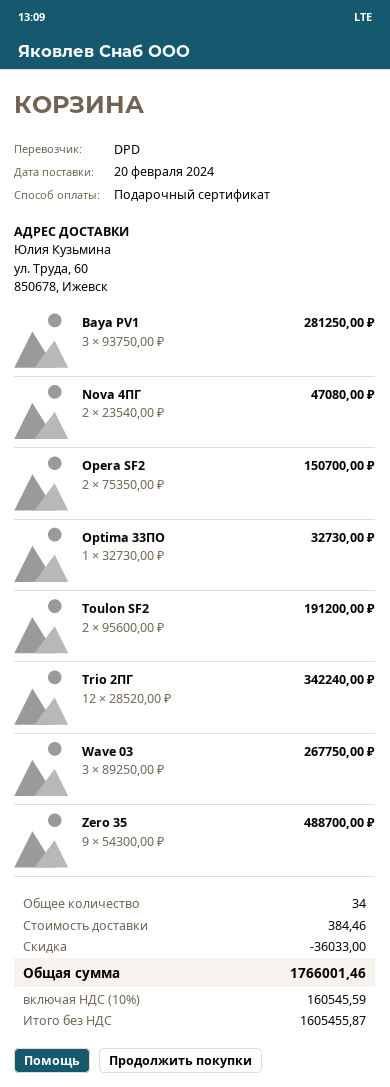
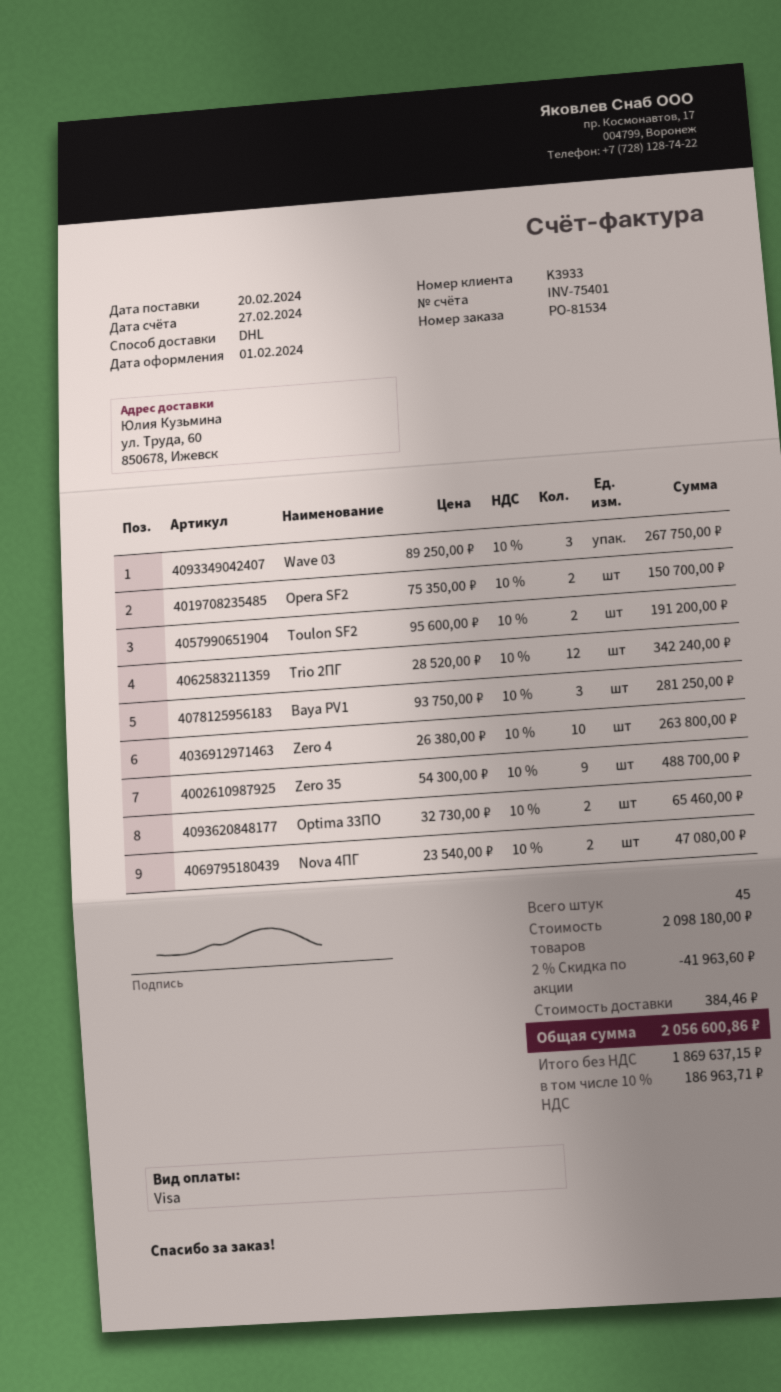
payment method: gift card -> Visa
shipping method: DPD -> DHL
Optima 33ПО: 1 x 32730.00 = 32730.00 -> 2 x 32730.00 = 65460.00
Zero 4: none -> 10 x 26380.00 = 263800.00
total quantity: 34 -> 45
discount: 36033.00 -> 41963.60
net: 1605455.87 -> 1869637.15
tax: 10% = 160545.59 -> 10% = 186963.71
total: 1766001.46 -> 2056600.86

